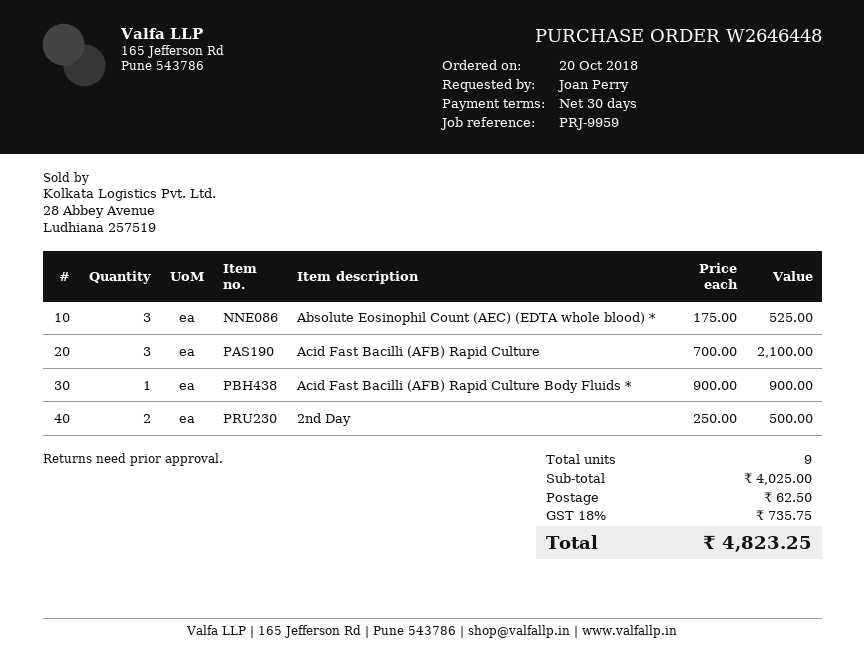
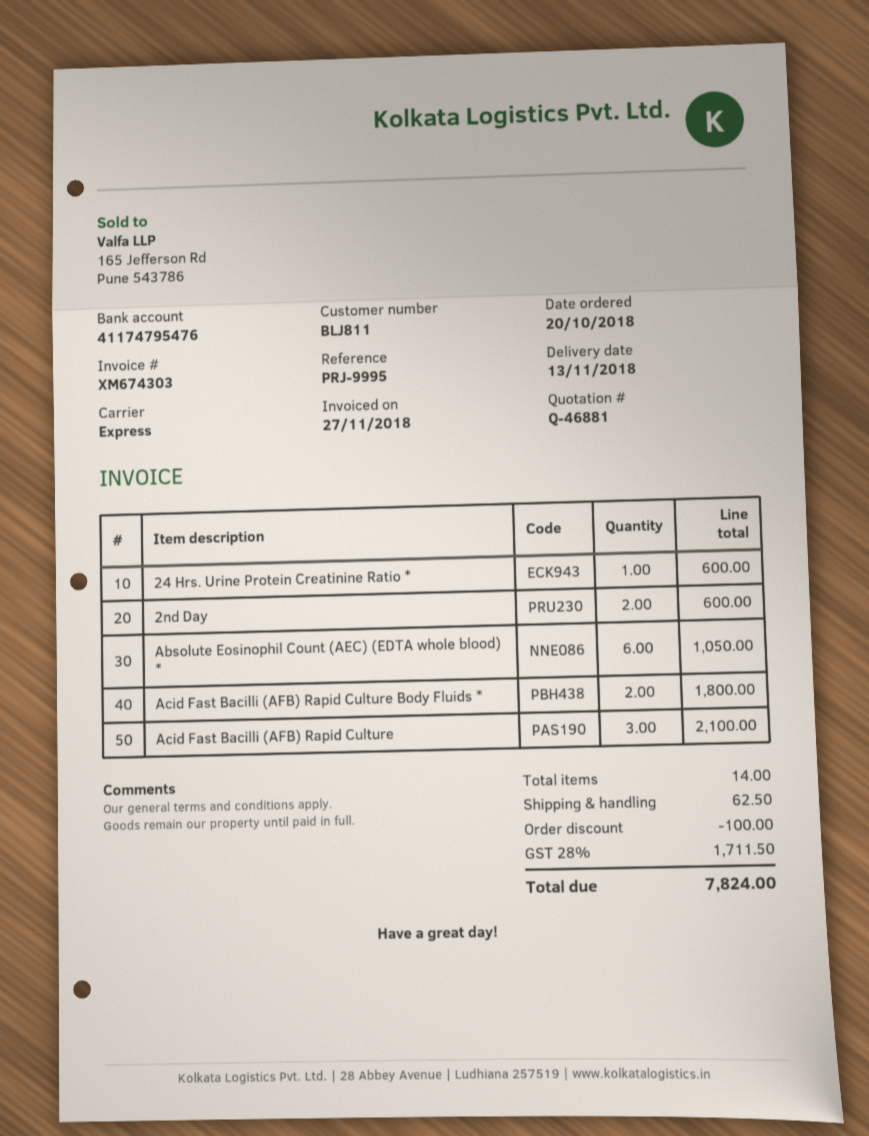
reference: PRJ-9959 -> PRJ-9995
Absolute Eosinophil Count (AEC) (EDTA whole blood) *: 3 for 525.00 -> 6 for 1050.00
Acid Fast Bacilli (AFB) Rapid Culture Body Fluids *: 1 for 900.00 -> 2 for 1800.00
2nd Day: 2 for 500.00 -> 2 for 600.00
24 Hrs. Urine Protein Creatinine Ratio *: none -> 1 for 600.00
total quantity: 9 -> 14
discount: none -> 100.00
tax: 18% = 735.75 -> 28% = 1711.50
total: 4823.25 -> 7824.00

